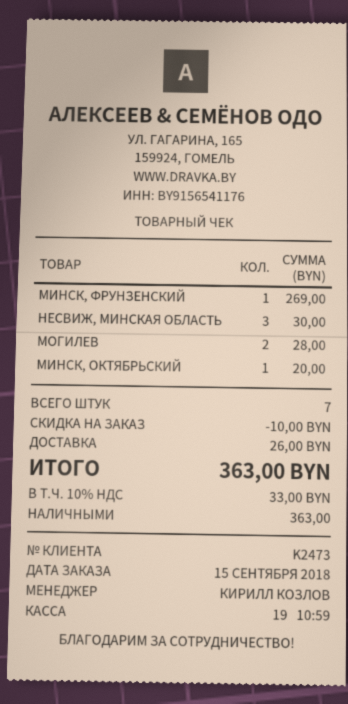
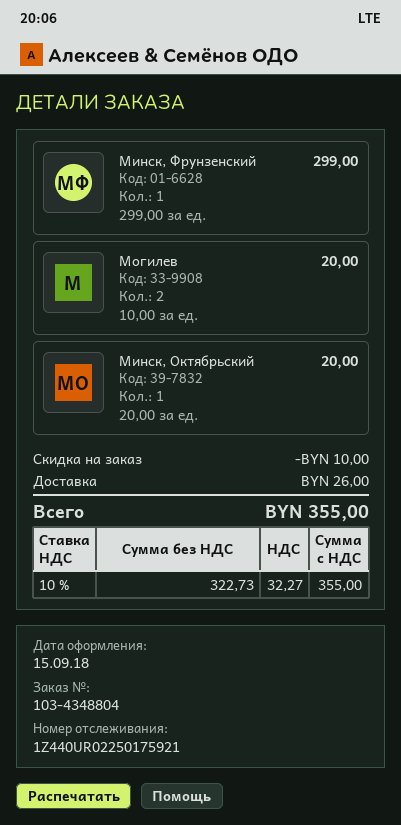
МИНСК, ФРУНЗЕНСКИЙ: 1 for 269.00 -> 1 for 299.00
НЕСВИЖ, МИНСКАЯ ОБЛАСТЬ: 3 for 30.00 -> none
МОГИЛЕВ: 2 for 28.00 -> 2 for 20.00
tax: 10% = 33.00 -> 10% = 32.27
total: 363.00 -> 355.00

